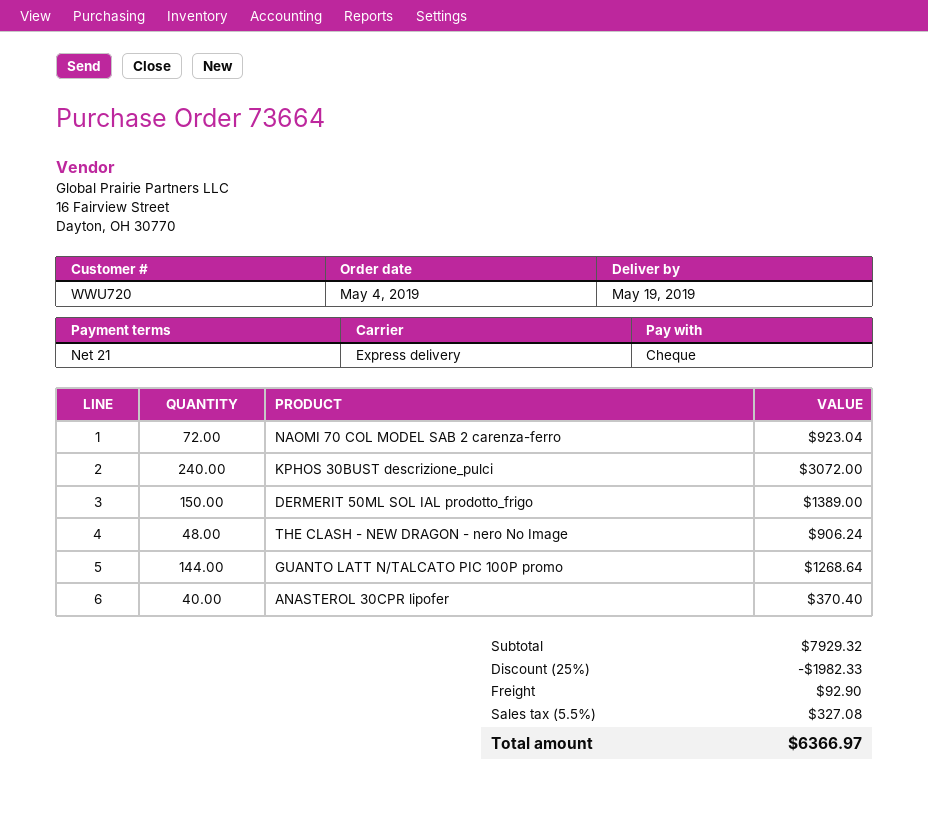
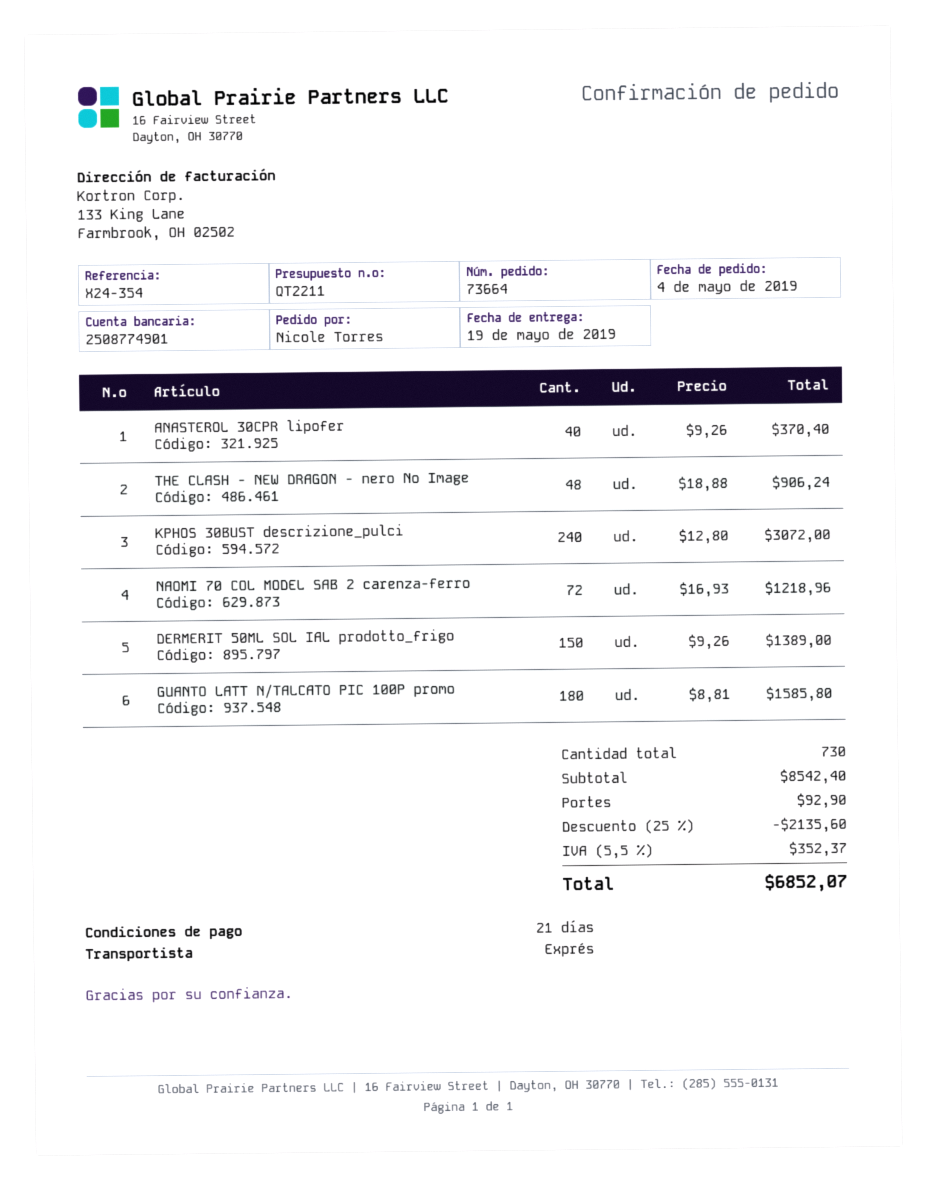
NAOMI 70 COL MODEL SAB 2 carenza-ferro: 72 for 923.04 -> 72 for 1218.96
GUANTO LATT N/TALCATO PIC 100P promo: 144 for 1268.64 -> 180 for 1585.80
subtotal: 7929.32 -> 8542.40
discount: 25% = 1982.33 -> 25% = 2135.60
tax: 5.5% = 327.08 -> 5.5% = 352.37
total: 6366.97 -> 6852.07

